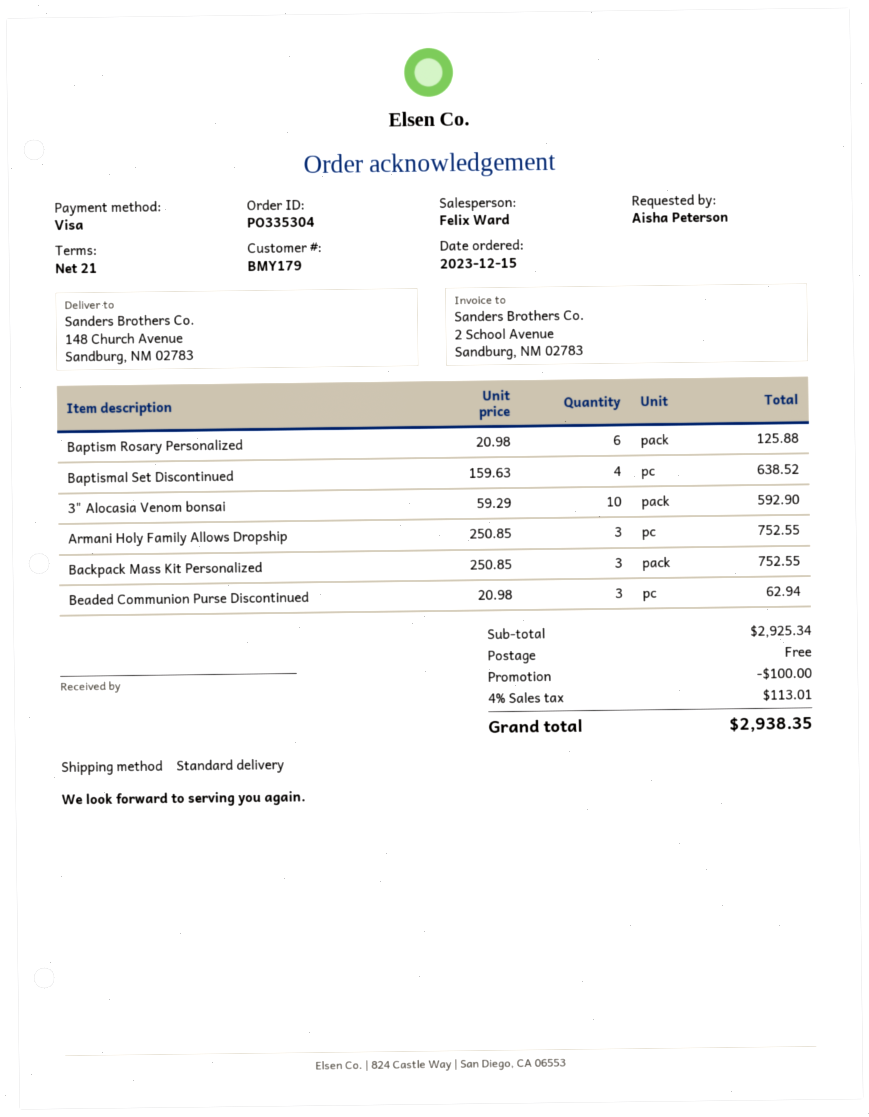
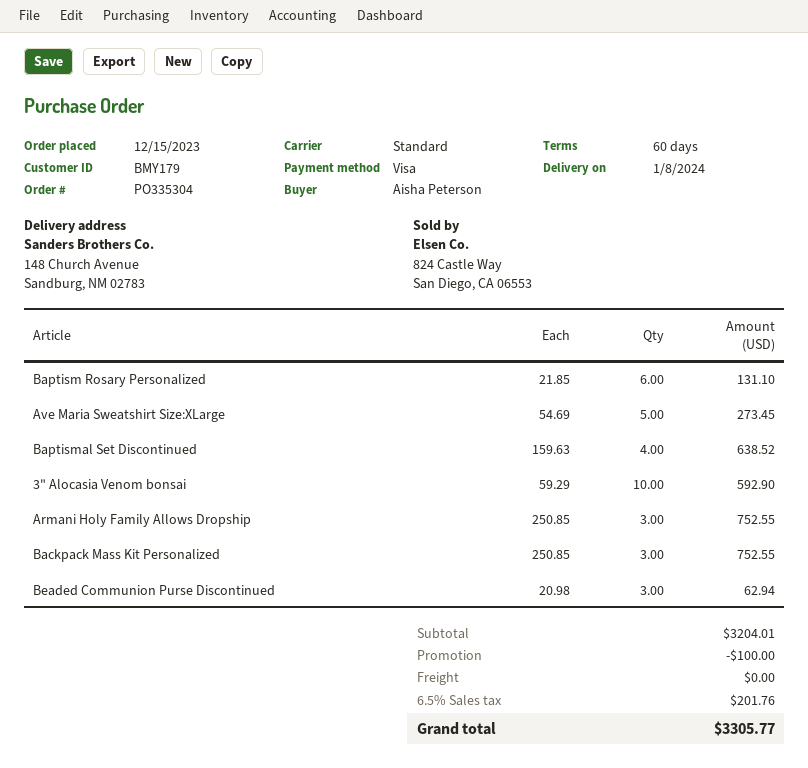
payment terms: 21 days -> 60 days
Baptism Rosary Personalized: 6 x 20.98 = 125.88 -> 6 x 21.85 = 131.10
Ave Maria Sweatshirt Size:XLarge: none -> 5 x 54.69 = 273.45
subtotal: 2925.34 -> 3204.01
tax: 4% = 113.01 -> 6.5% = 201.76
total: 2938.35 -> 3305.77

